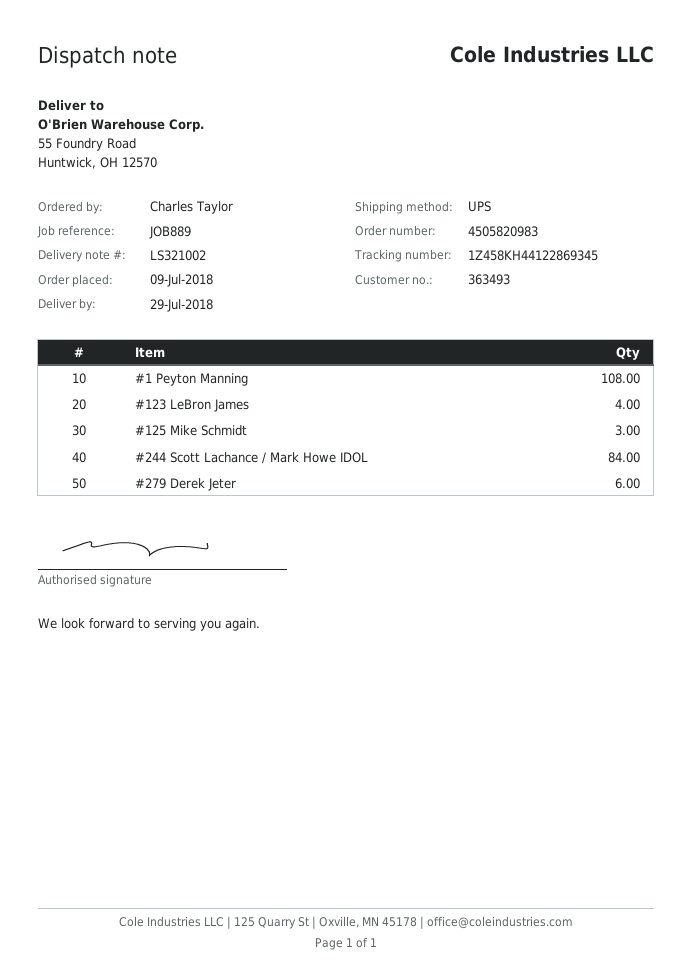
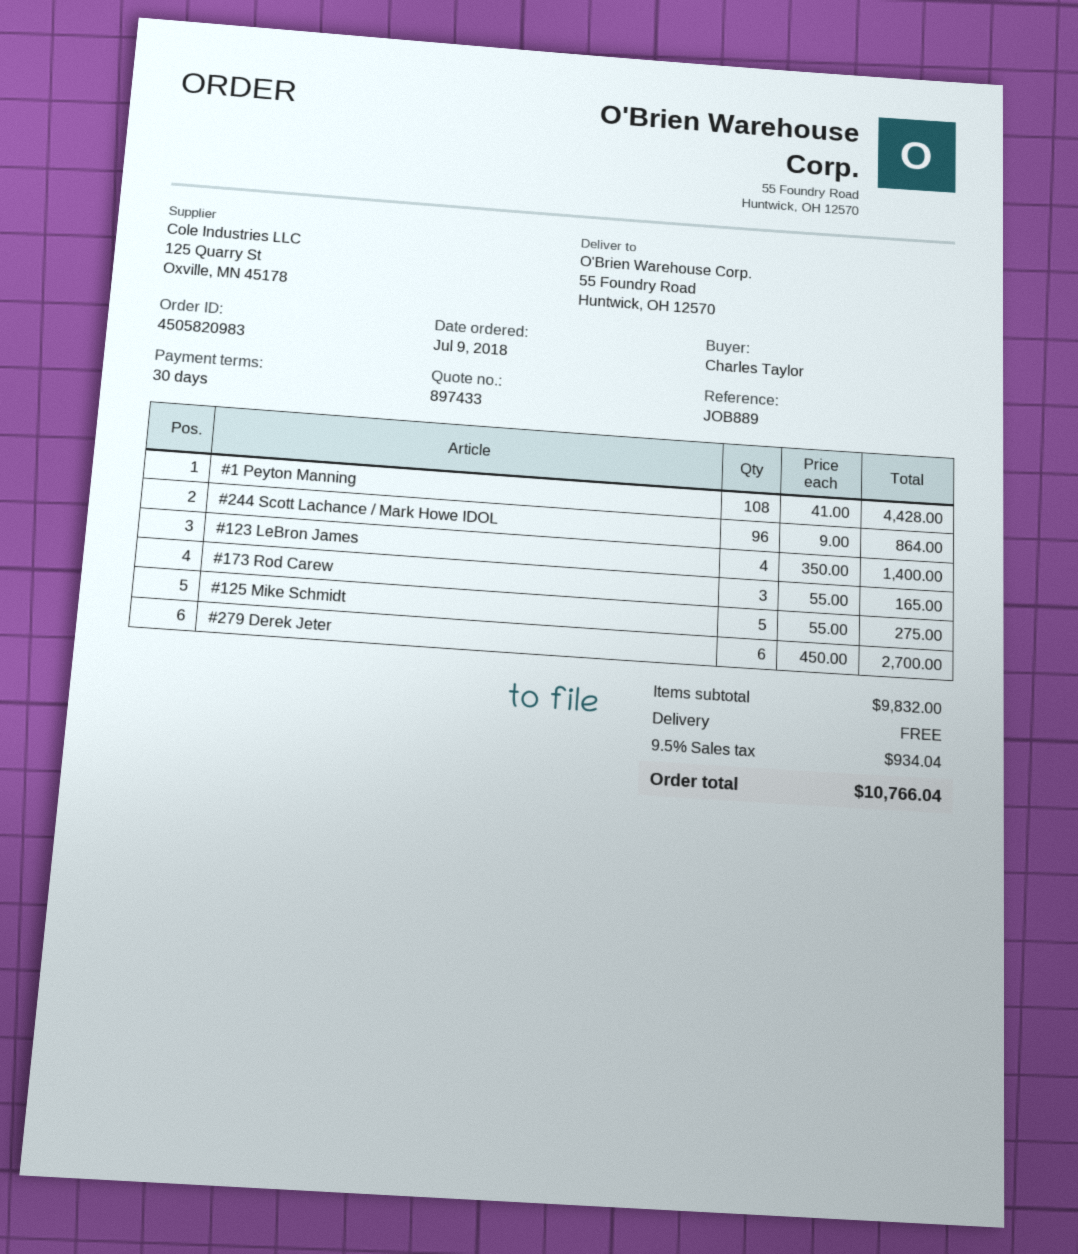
#125 Mike Schmidt: 3 -> 5
#244 Scott Lachance / Mark Howe IDOL: 84 -> 96
#173 Rod Carew: none -> 3

